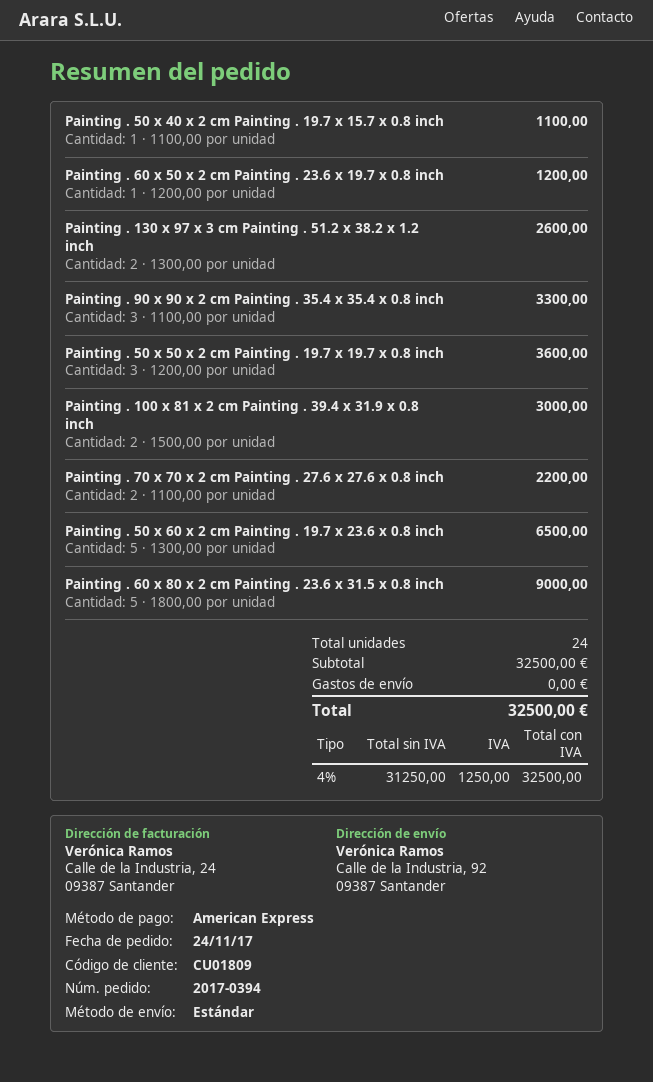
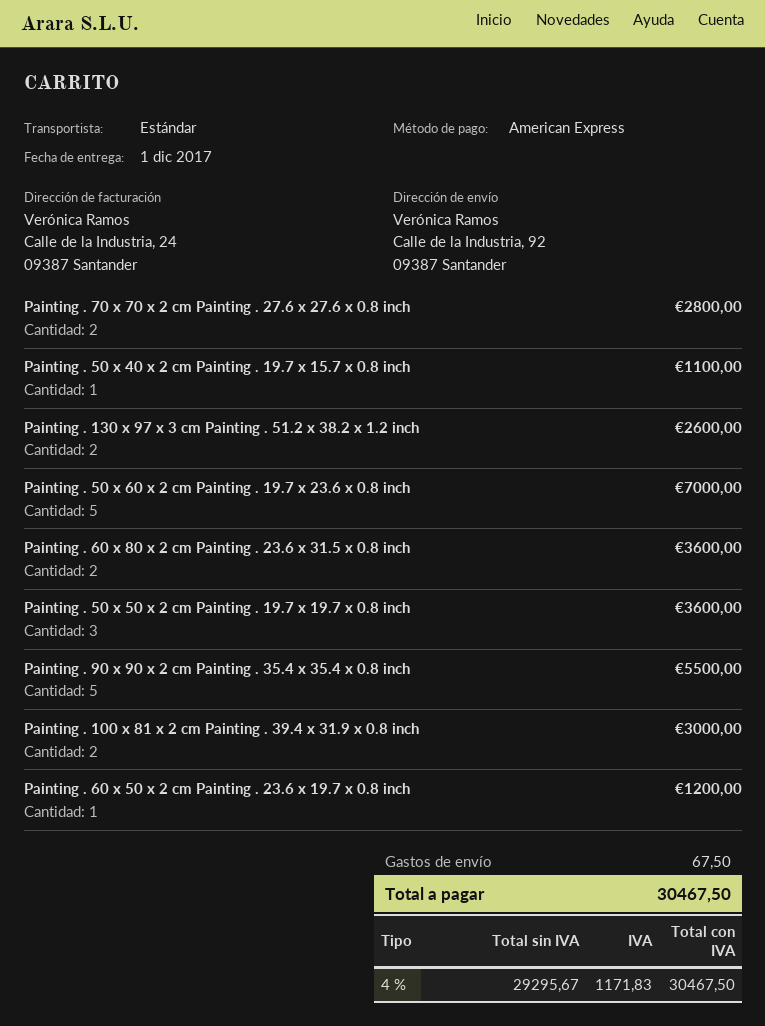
Painting . 90 x 90 x 2 cm Painting . 35.4 x 35.4 x 0.8 inch: 3 for 3300.00 -> 5 for 5500.00
Painting . 70 x 70 x 2 cm Painting . 27.6 x 27.6 x 0.8 inch: 2 for 2200.00 -> 2 for 2800.00
Painting . 50 x 60 x 2 cm Painting . 19.7 x 23.6 x 0.8 inch: 5 for 6500.00 -> 5 for 7000.00
Painting . 60 x 80 x 2 cm Painting . 23.6 x 31.5 x 0.8 inch: 5 for 9000.00 -> 2 for 3600.00
shipping: 0.00 -> 67.50
net: 31250.00 -> 29295.67
tax: 4% = 1250.00 -> 4% = 1171.83
total: 32500.00 -> 30467.50

